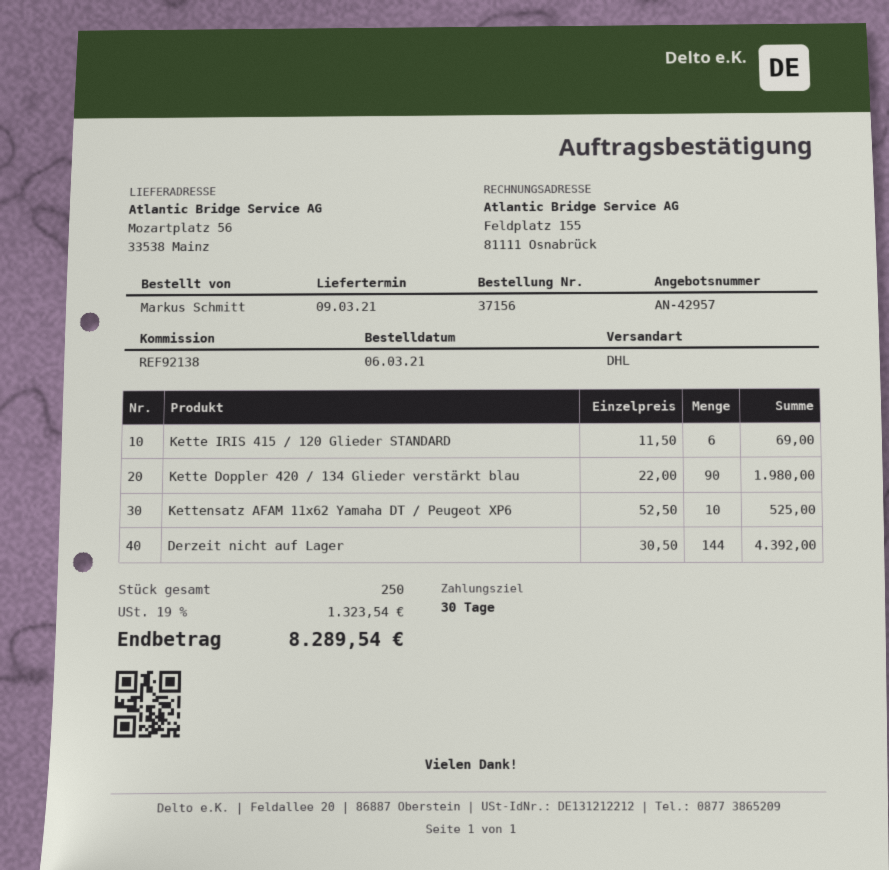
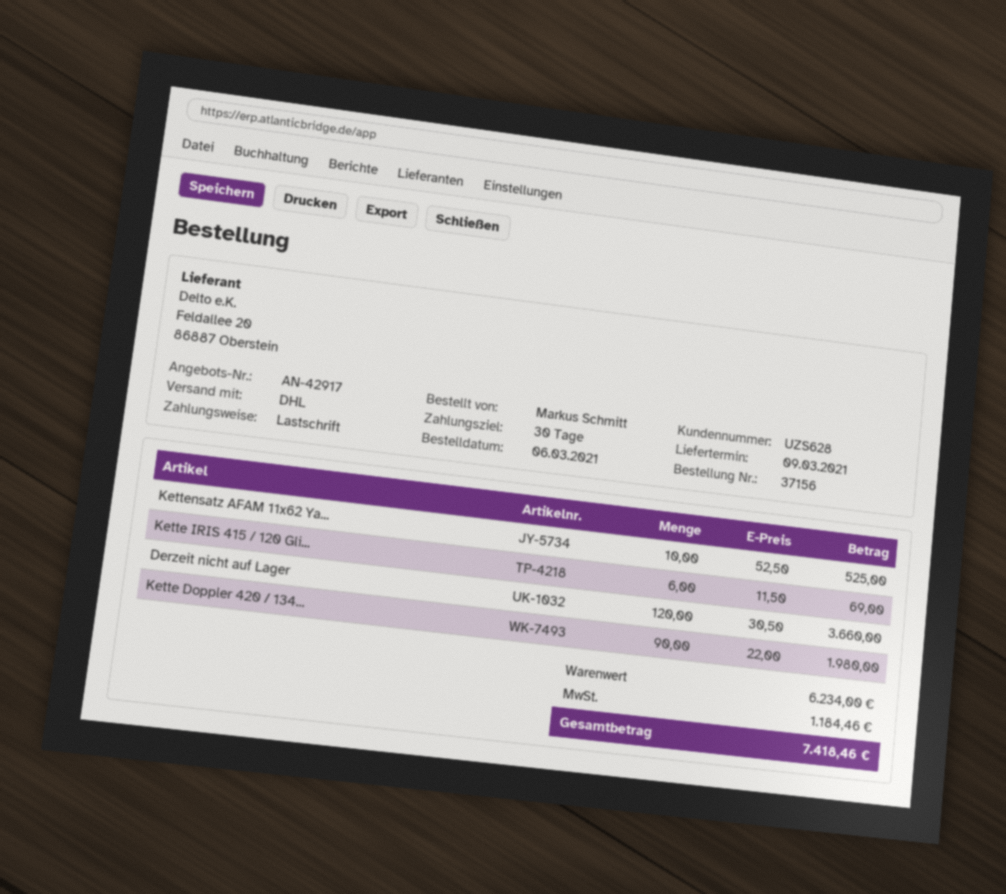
quote number: AN-42957 -> AN-42917
Derzeit nicht auf Lager: 144 x 30.50 = 4392.00 -> 120 x 30.50 = 3660.00
tax: 1323.54 -> 1184.46
total: 8289.54 -> 7418.46

